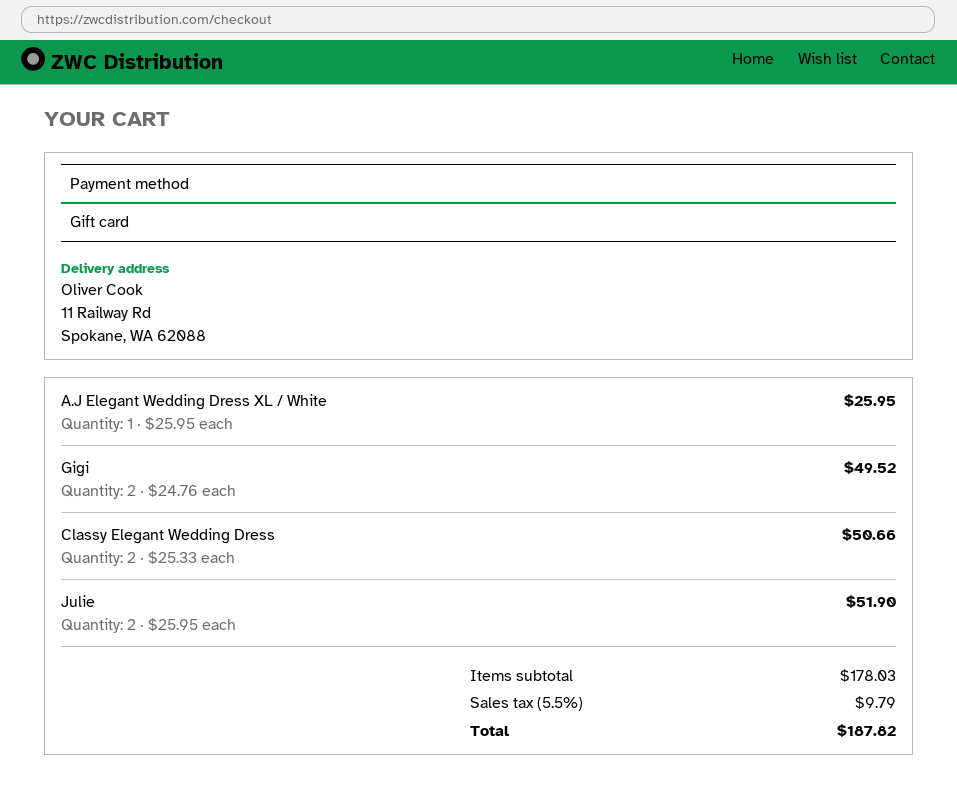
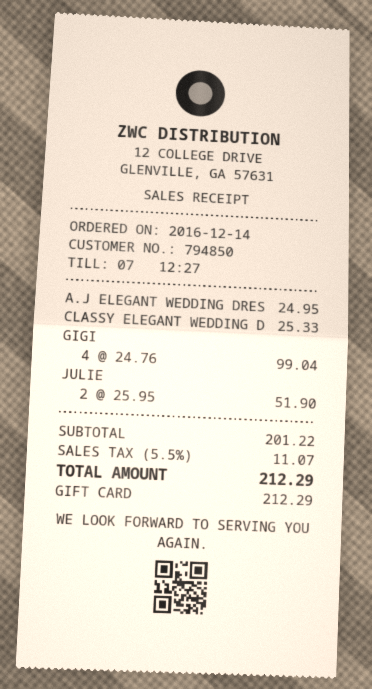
A.J Elegant Wedding Dress XL / White: 1 x 25.95 = 25.95 -> 1 x 24.95 = 24.95
Gigi: 2 x 24.76 = 49.52 -> 4 x 24.76 = 99.04
Classy Elegant Wedding Dress: 2 x 25.33 = 50.66 -> 1 x 25.33 = 25.33
subtotal: 178.03 -> 201.22
tax: 5.5% = 9.79 -> 5.5% = 11.07
total: 187.82 -> 212.29

